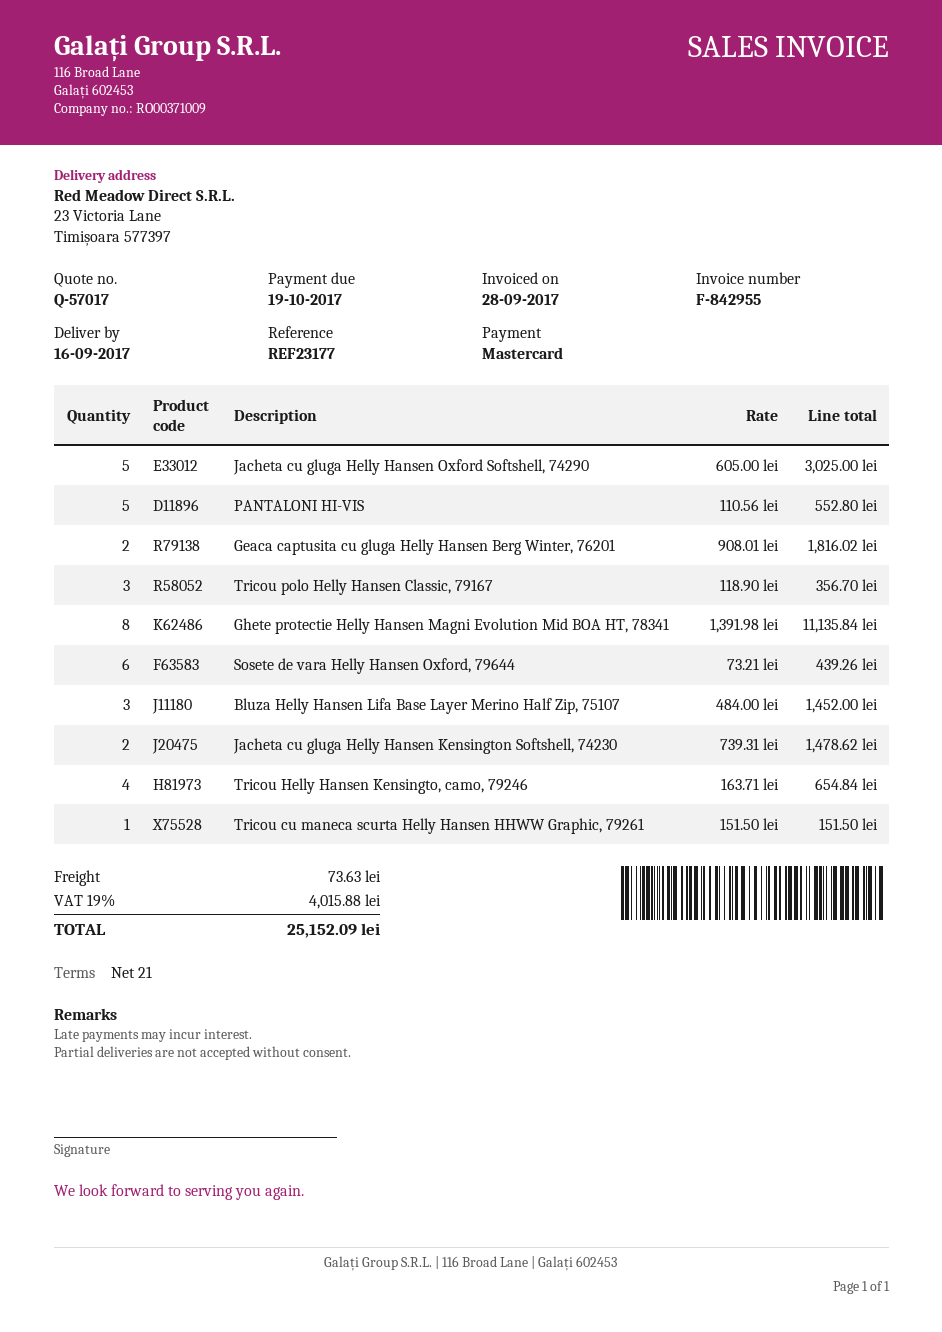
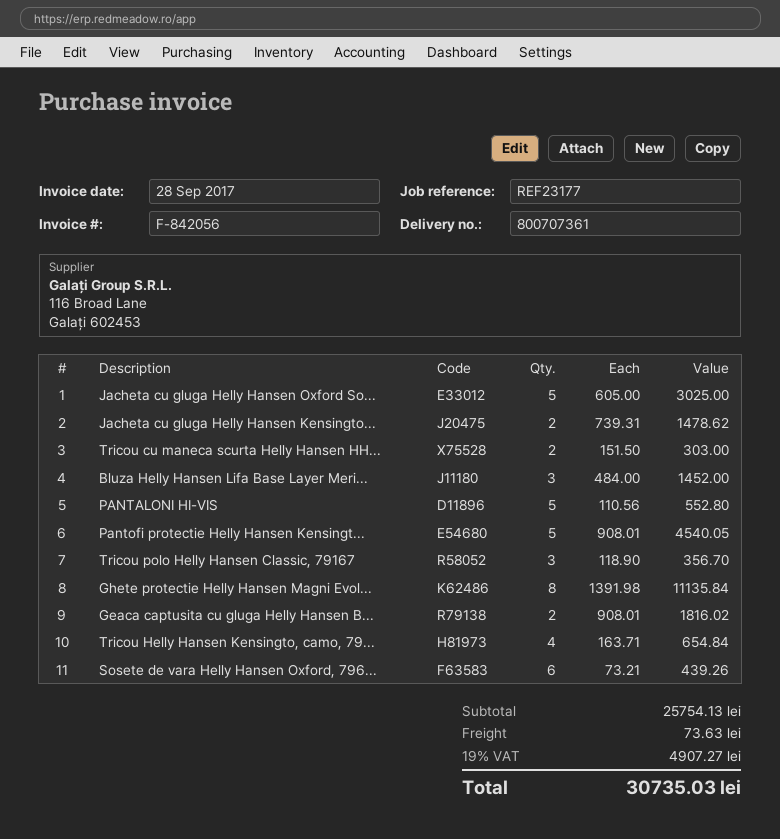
invoice number: F-842955 -> F-842056
Tricou cu maneca scurta Helly Hansen HHWW Graphic, 79261: 1 x 151.50 = 151.50 -> 2 x 151.50 = 303.00
Pantofi protectie Helly Hansen Kensingt...: none -> 5 x 908.01 = 4540.05
tax: 19% = 4015.88 -> 19% = 4907.27
total: 25152.09 -> 30735.03

